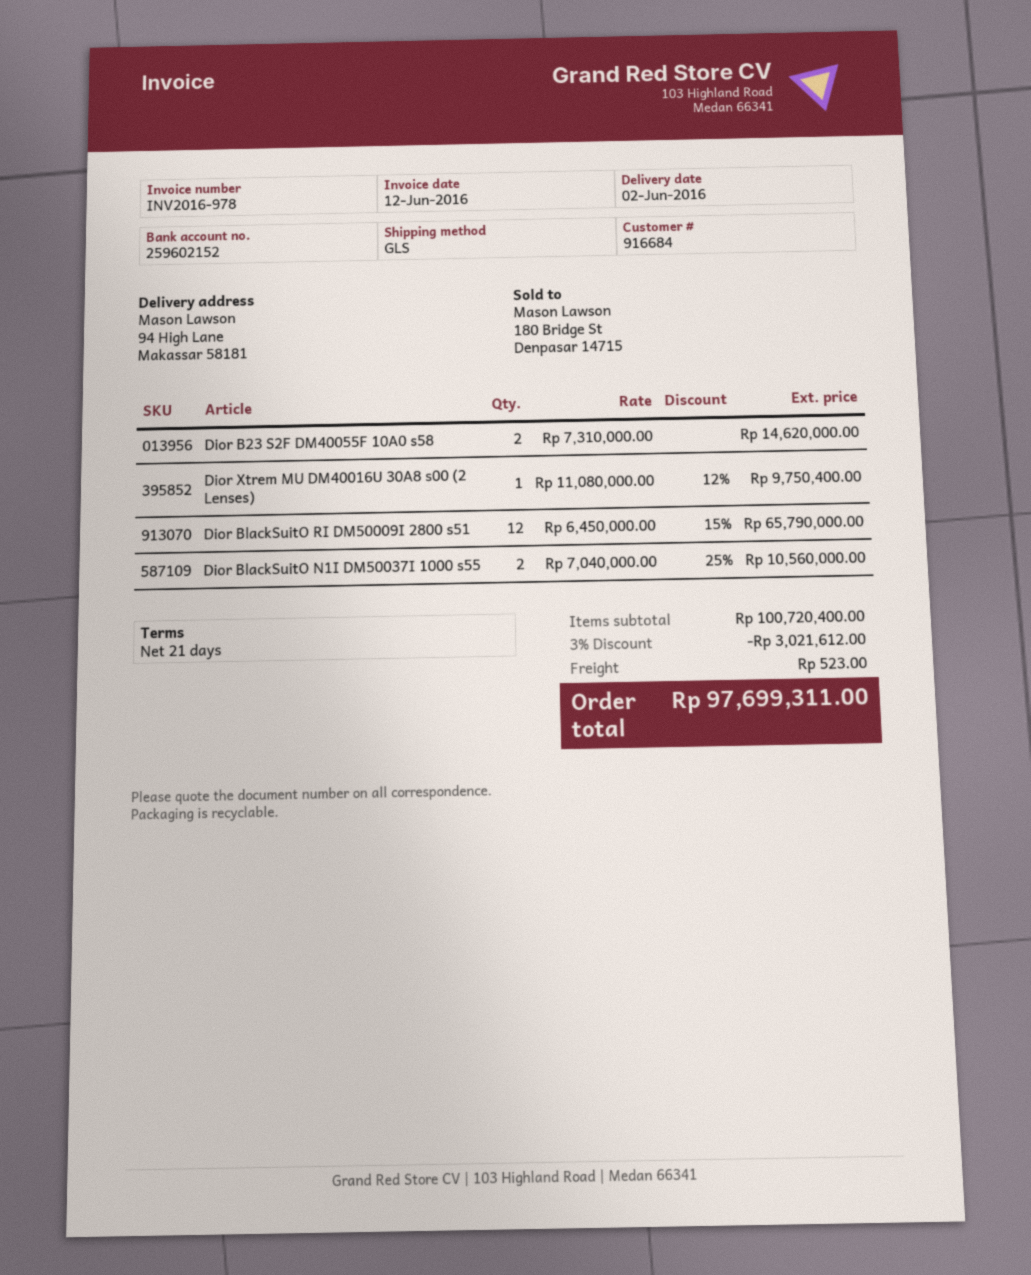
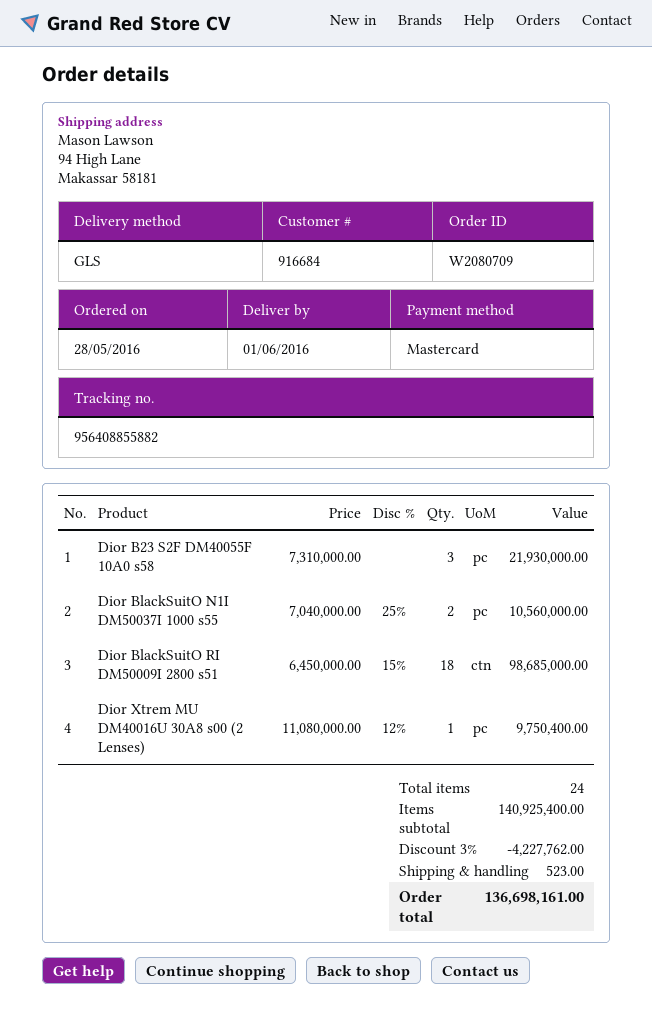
delivery date: 2016-06-02 -> 2016-06-01
Dior B23 S2F DM40055F 10A0 s58: 2 x 7310000.00 = 14620000.00 -> 3 x 7310000.00 = 21930000.00
Dior BlackSuitO RI DM50009I 2800 s51: 12 x 6450000.00 - 15% = 65790000.00 -> 18 x 6450000.00 - 15% = 98685000.00
subtotal: 100720400.00 -> 140925400.00
discount: 3% = 3021612.00 -> 3% = 4227762.00
total: 97699311.00 -> 136698161.00

